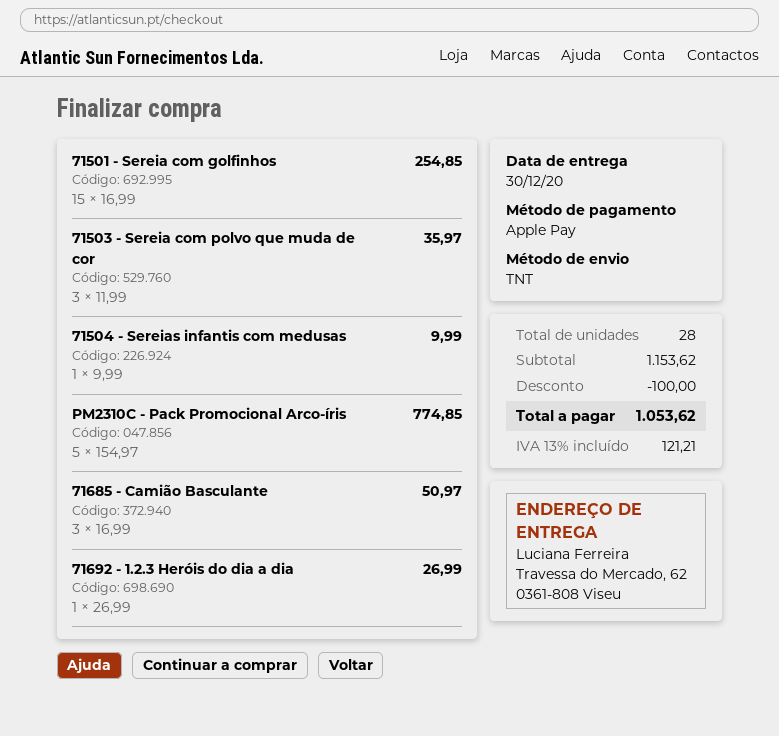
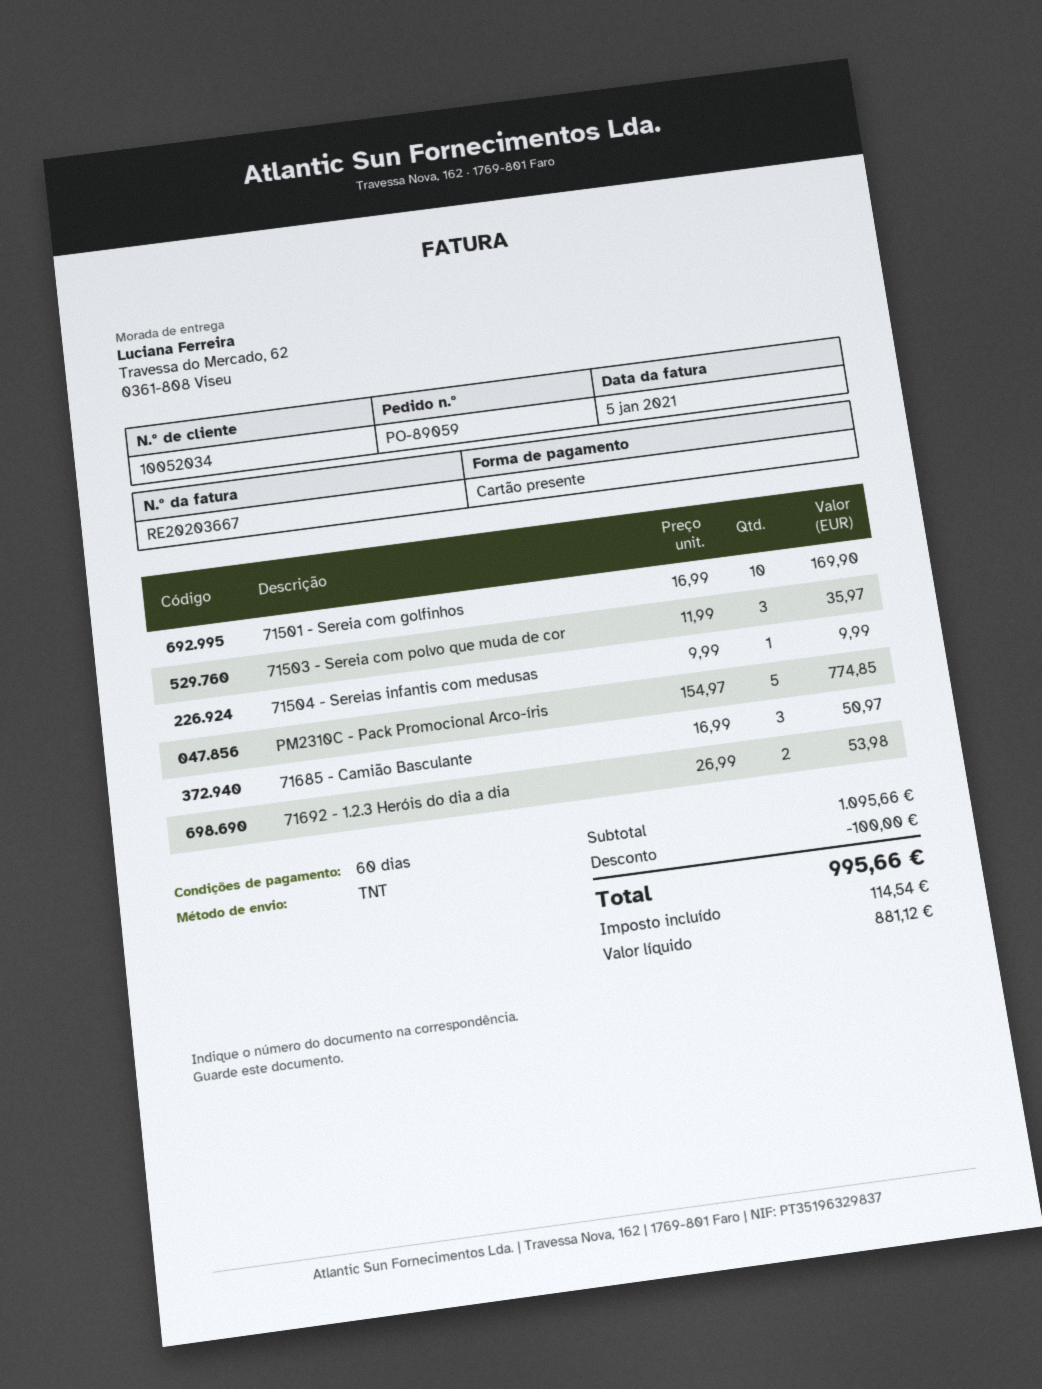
payment method: Apple Pay -> gift card
71501 - Sereia com golfinhos: 15 x 16.99 = 254.85 -> 10 x 16.99 = 169.90
71692 - 1.2.3 Heróis do dia a dia: 1 x 26.99 = 26.99 -> 2 x 26.99 = 53.98
subtotal: 1153.62 -> 1095.66
tax: 121.21 -> 114.54
total: 1053.62 -> 995.66

